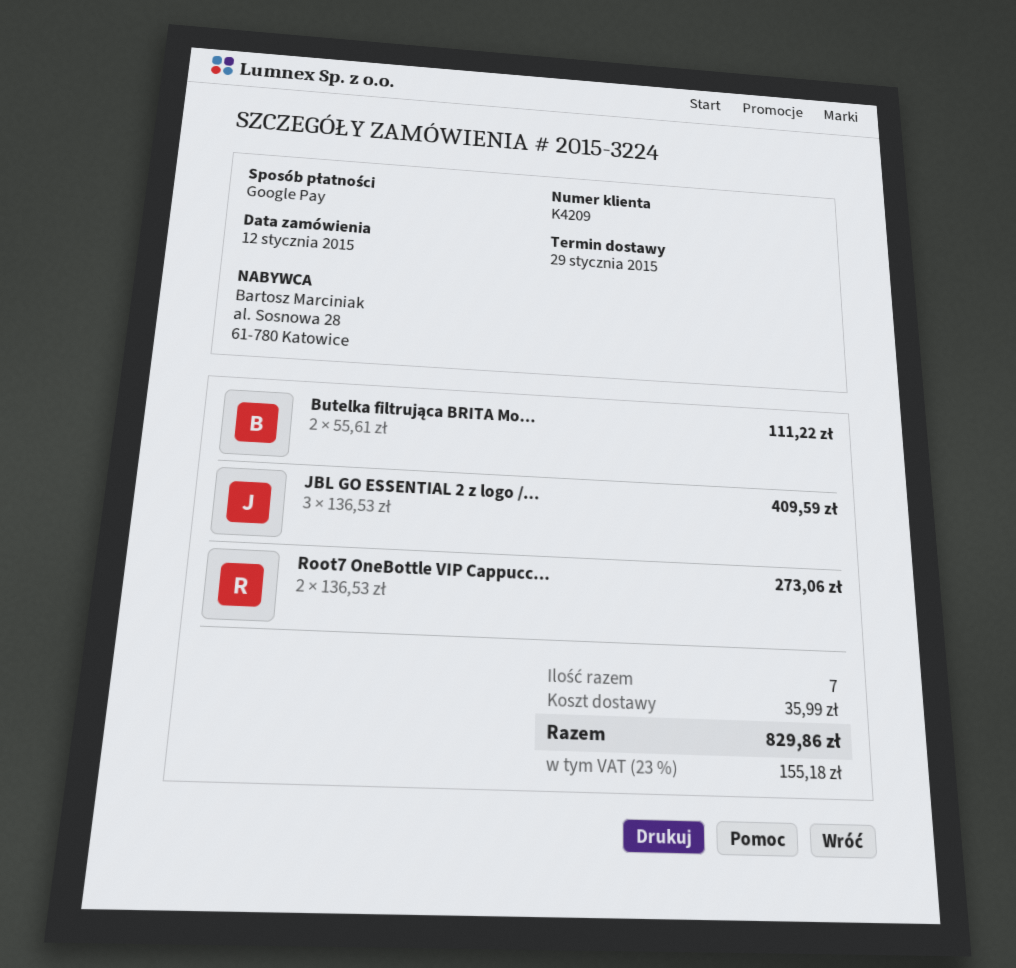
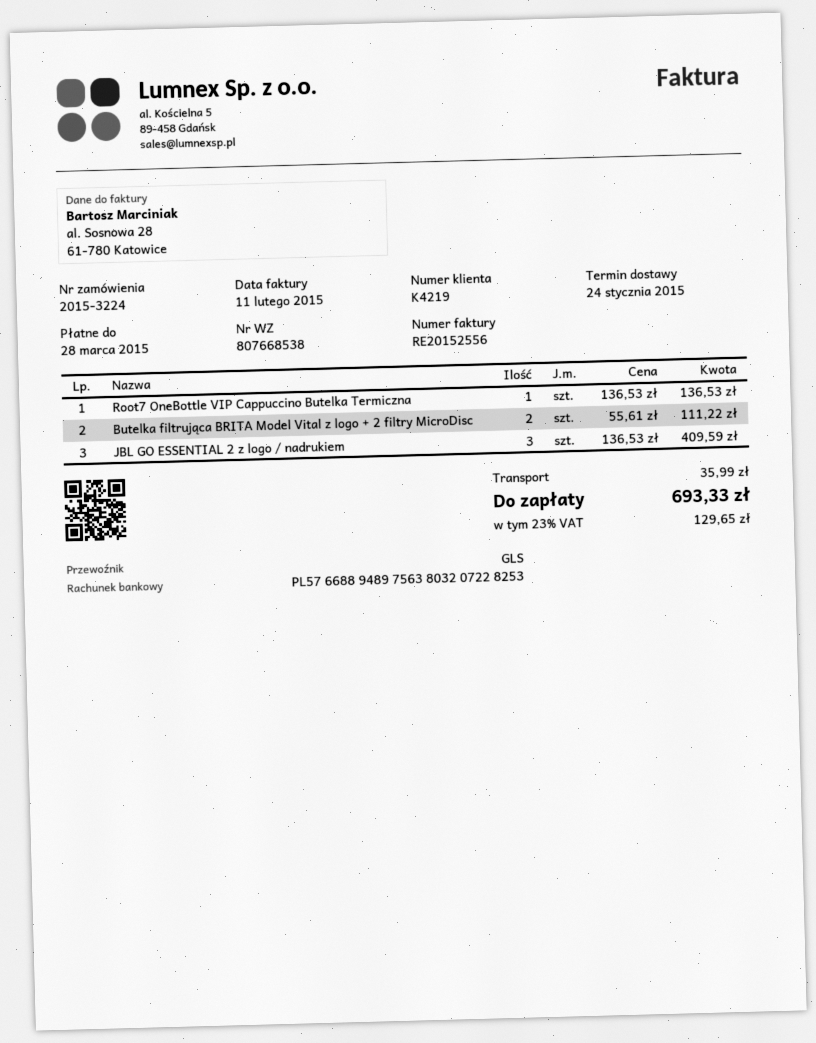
delivery date: 2015-01-29 -> 2015-01-24
customer number: K4209 -> K4219
Root7 OneBottle VIP Cappucc...: 2 x 136.53 = 273.06 -> 1 x 136.53 = 136.53
tax: 23% = 155.18 -> 23% = 129.65
total: 829.86 -> 693.33

